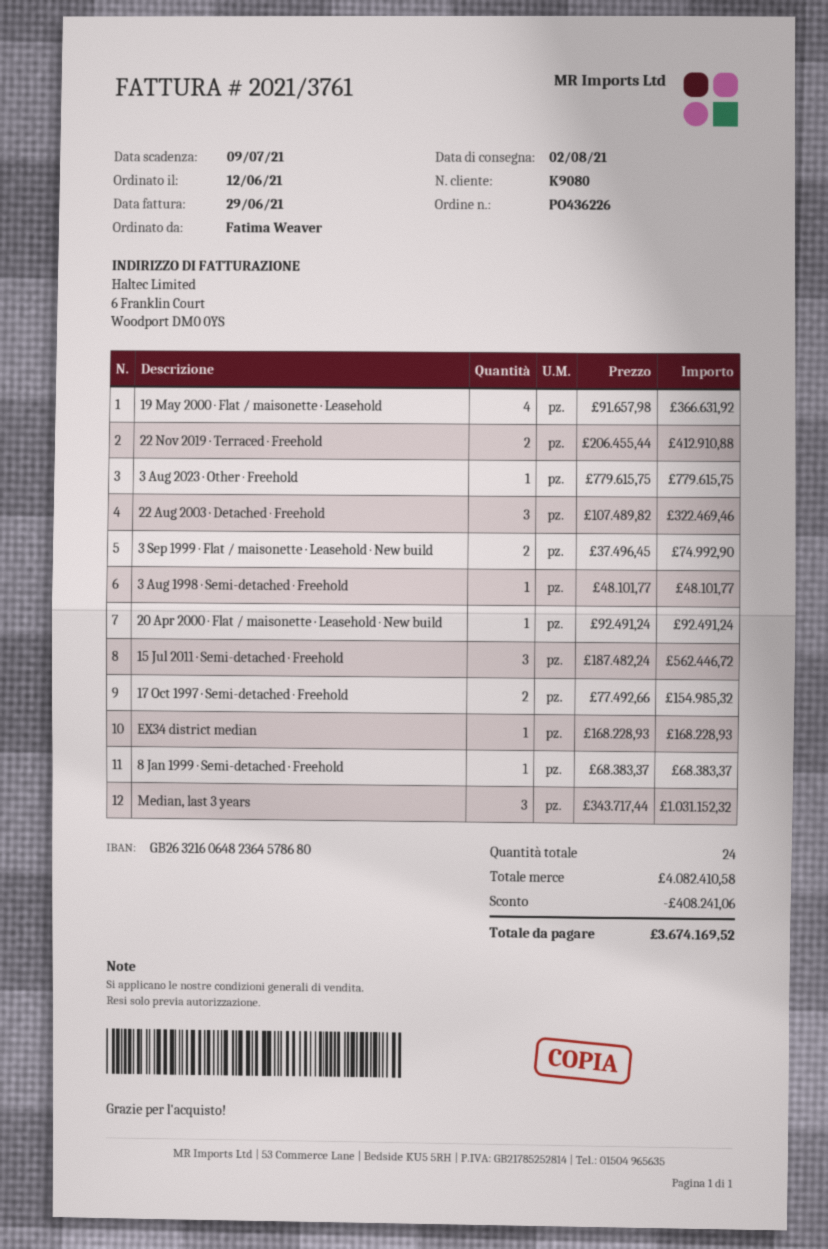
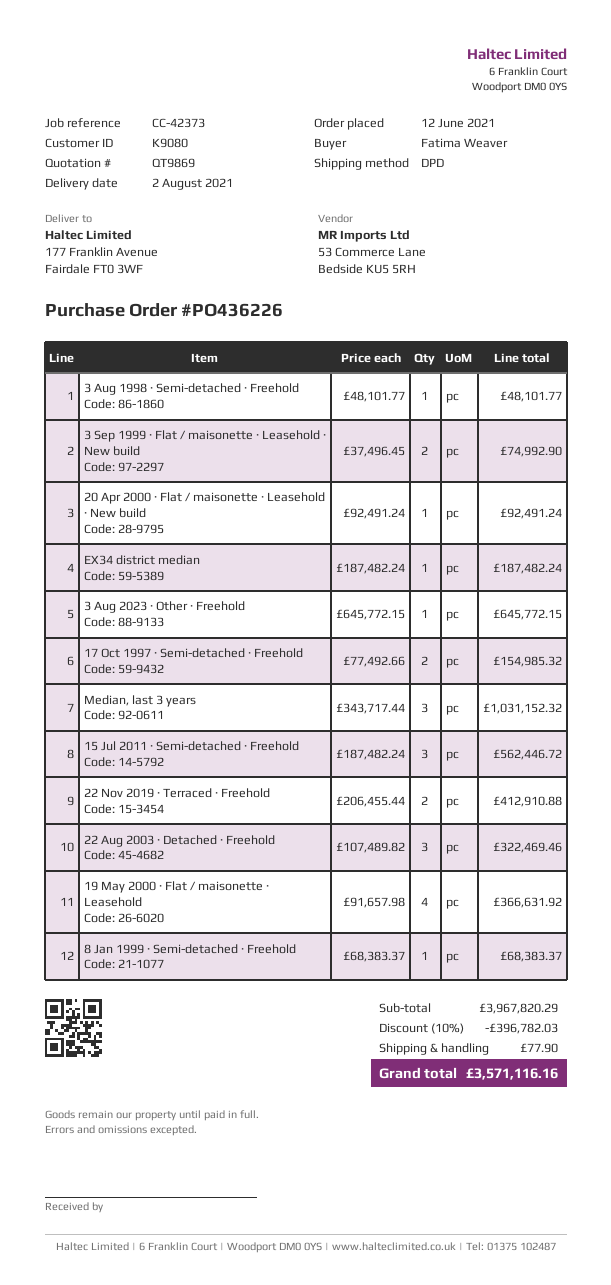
3 Aug 2023 · Other · Freehold: 1 x 779615.75 = 779615.75 -> 1 x 645772.15 = 645772.15
EX34 district median: 1 x 168228.93 = 168228.93 -> 1 x 187482.24 = 187482.24
subtotal: 4082410.58 -> 3967820.29
discount: 408241.06 -> 396782.03
shipping: none -> 77.90
total: 3674169.52 -> 3571116.16

